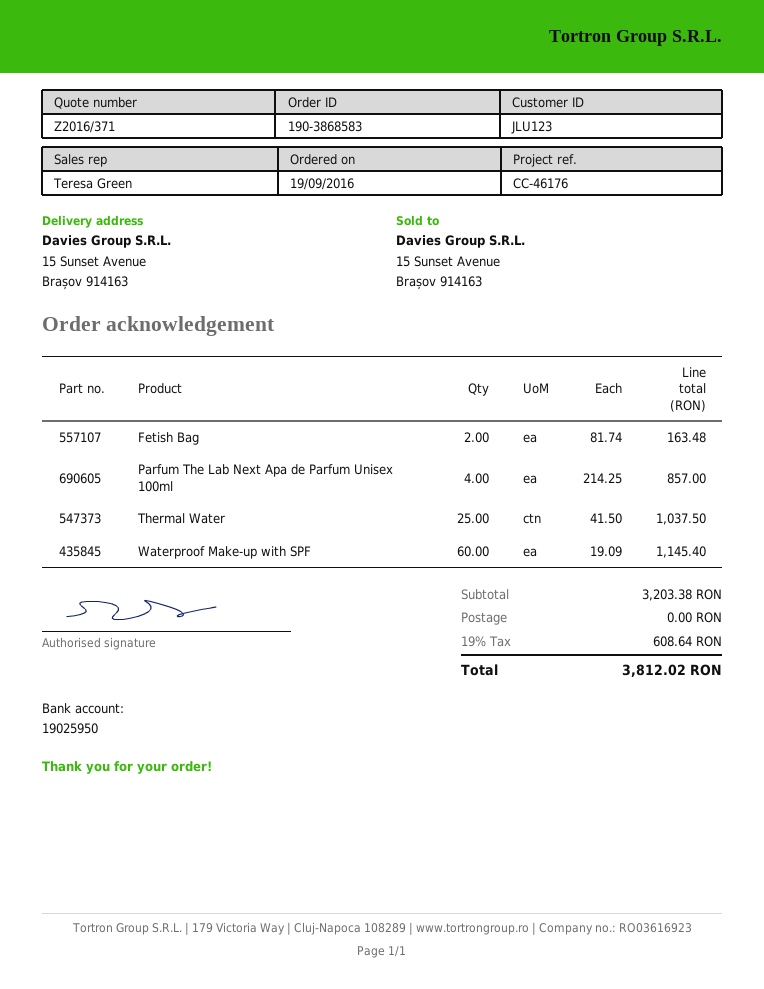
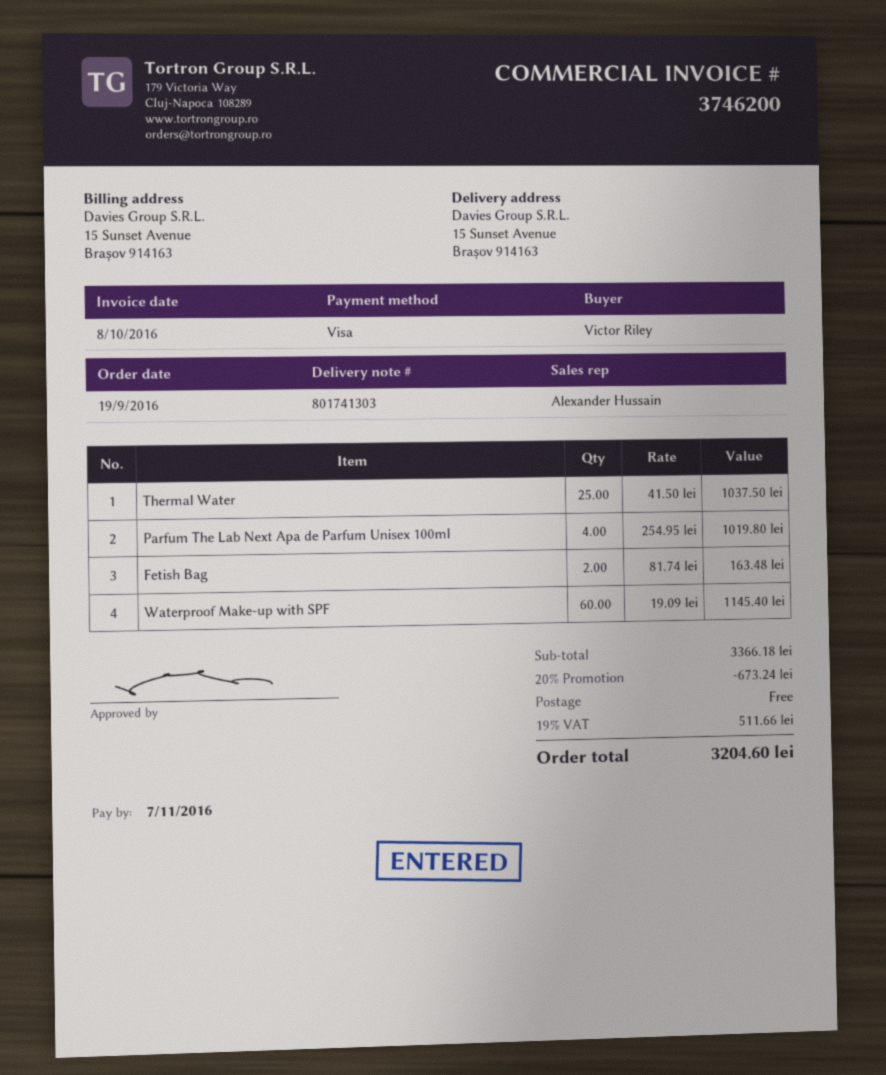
sales rep: Teresa Green -> Alexander Hussain
Parfum The Lab Next Apa de Parfum Unisex 100ml: 4 x 214.25 = 857.00 -> 4 x 254.95 = 1019.80
subtotal: 3203.38 -> 3366.18
discount: none -> 20% = 673.24
tax: 19% = 608.64 -> 19% = 511.66
total: 3812.02 -> 3204.60

